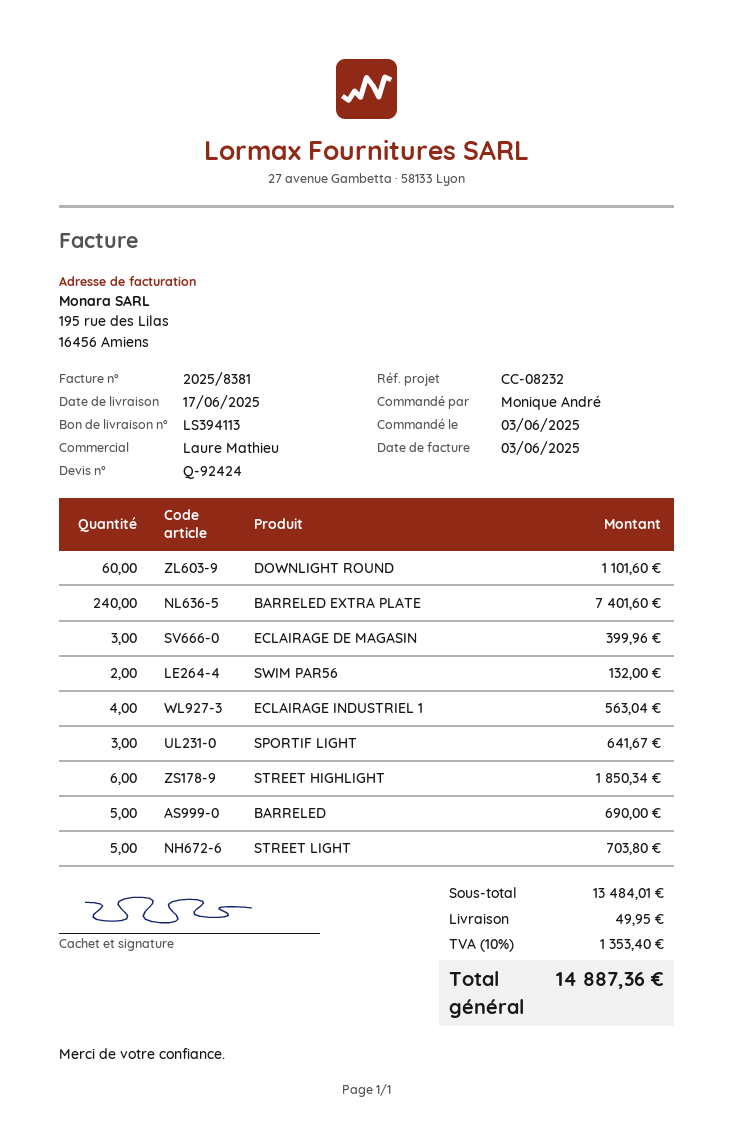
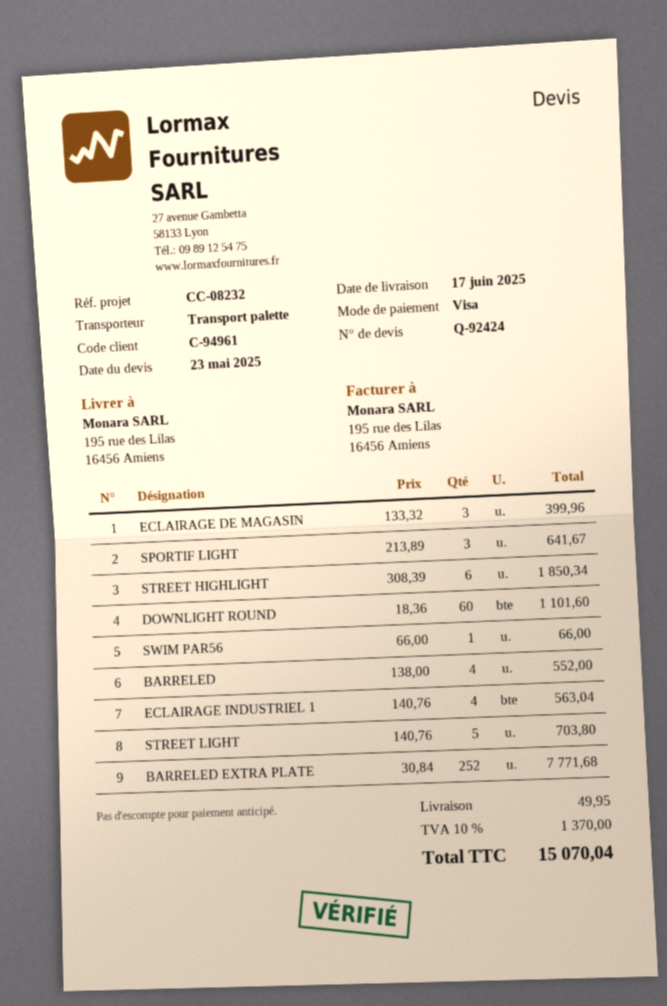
BARRELED EXTRA PLATE: 240 for 7401.60 -> 252 for 7771.68
SWIM PAR56: 2 for 132.00 -> 1 for 66.00
BARRELED: 5 for 690.00 -> 4 for 552.00
tax: 10% = 1353.40 -> 10% = 1370.00
total: 14887.36 -> 15070.04

